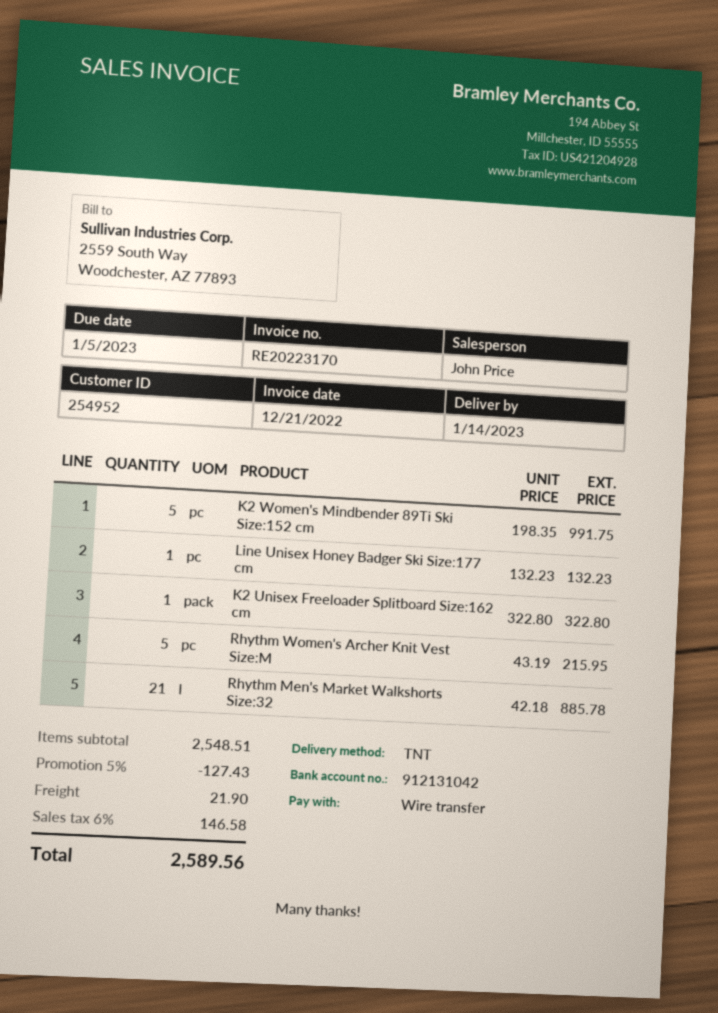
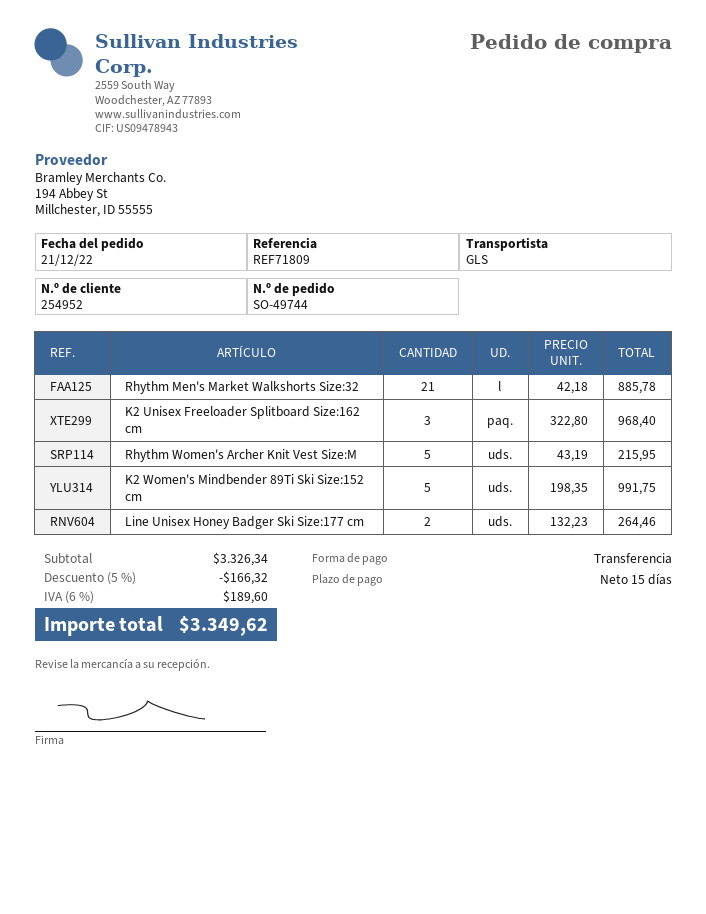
shipping method: TNT -> GLS
Line Unisex Honey Badger Ski Size:177 cm: 1 x 132.23 = 132.23 -> 2 x 132.23 = 264.46
K2 Unisex Freeloader Splitboard Size:162 cm: 1 x 322.80 = 322.80 -> 3 x 322.80 = 968.40
subtotal: 2548.51 -> 3326.34
discount: 5% = 127.43 -> 5% = 166.32
shipping: 21.90 -> none
tax: 6% = 146.58 -> 6% = 189.60
total: 2589.56 -> 3349.62

